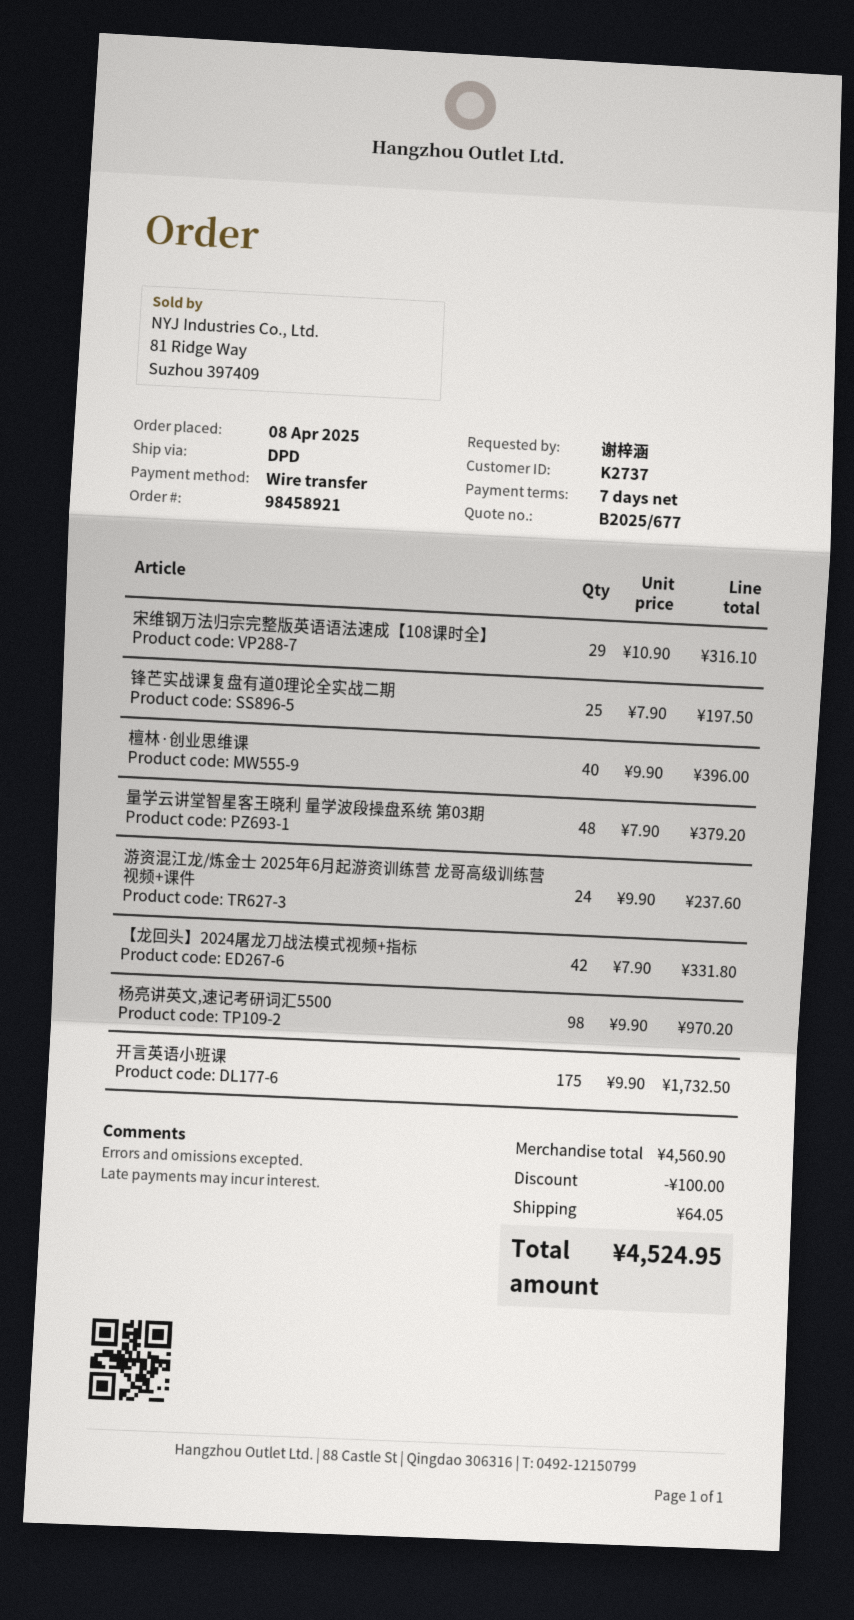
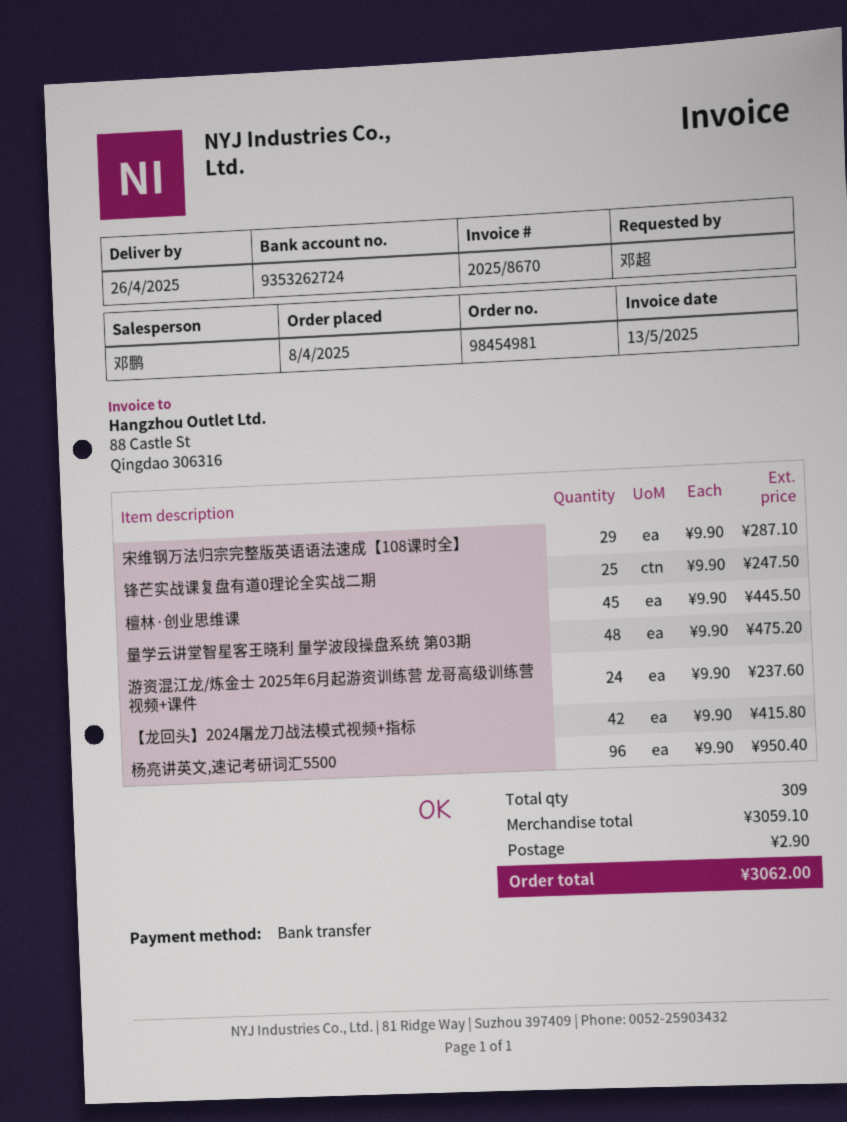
order number: 98458921 -> 98454981
ordered by: 谢梓涵 -> 邓超
宋维钢万法归宗完整版英语语法速成【108课时全】: 29 x 10.90 = 316.10 -> 29 x 9.90 = 287.10
锋芒实战课复盘有道0理论全实战二期: 25 x 7.90 = 197.50 -> 25 x 9.90 = 247.50
檀林·创业思维课: 40 x 9.90 = 396.00 -> 45 x 9.90 = 445.50
量学云讲堂智星客王晓利 量学波段操盘系统 第03期: 48 x 7.90 = 379.20 -> 48 x 9.90 = 475.20
【龙回头】2024屠龙刀战法模式视频+指标: 42 x 7.90 = 331.80 -> 42 x 9.90 = 415.80
杨亮讲英文,速记考研词汇5500: 98 x 9.90 = 970.20 -> 96 x 9.90 = 950.40
开言英语小班课: 175 x 9.90 = 1732.50 -> none
subtotal: 4560.90 -> 3059.10
discount: 100.00 -> none
shipping: 64.05 -> 2.90
total: 4524.95 -> 3062.00

